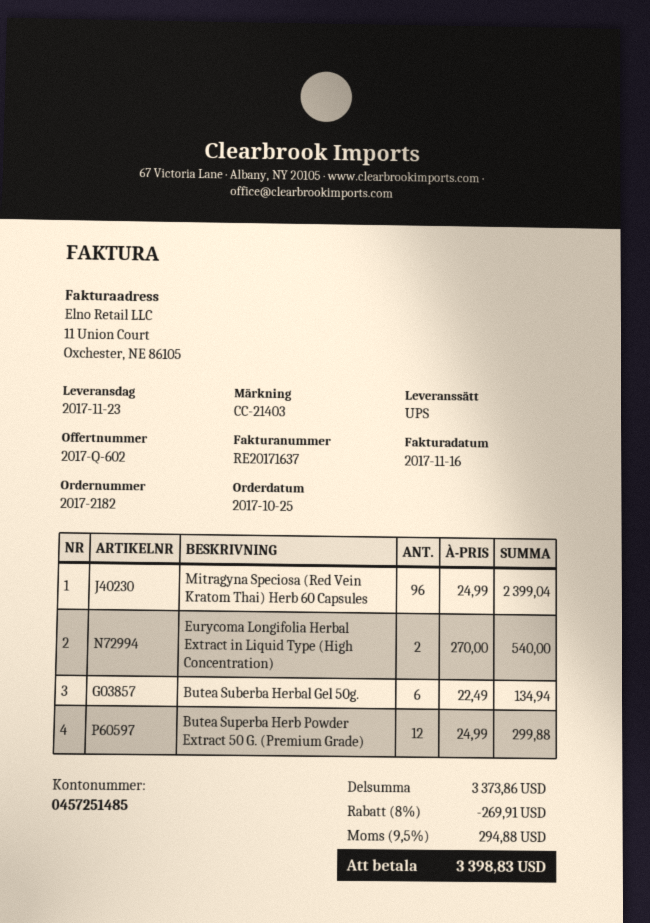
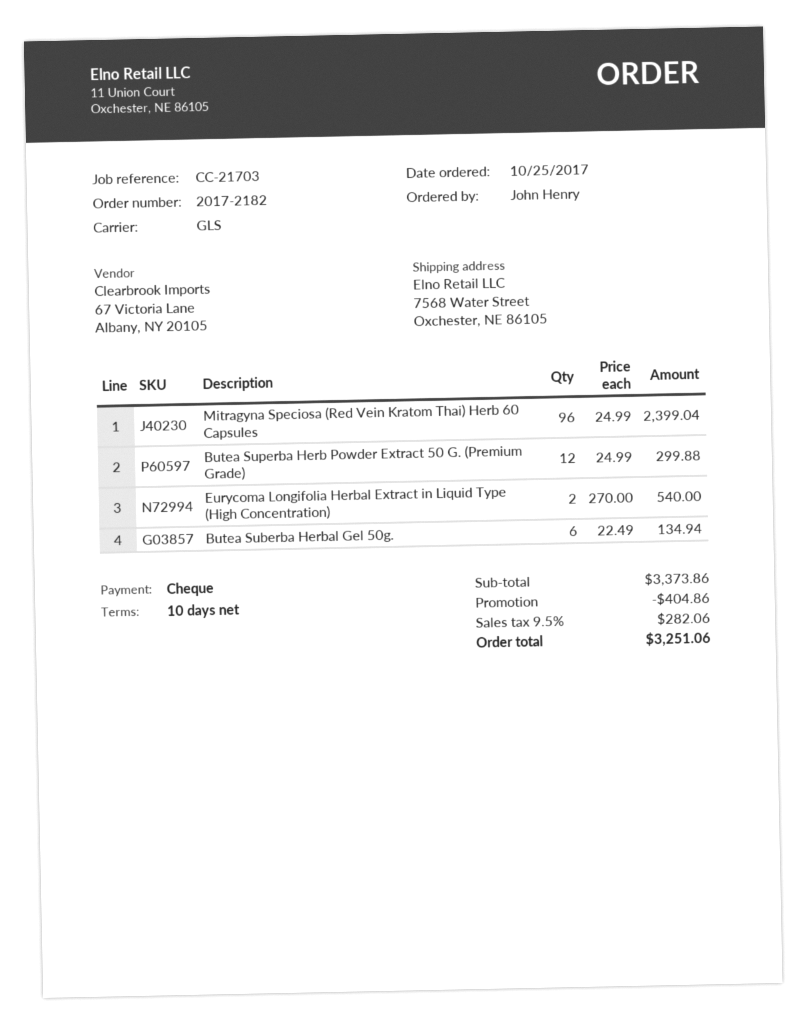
reference: CC-21403 -> CC-21703
shipping method: UPS -> GLS
discount: 269.91 -> 404.86
tax: 9.5% = 294.88 -> 9.5% = 282.06
total: 3398.83 -> 3251.06

